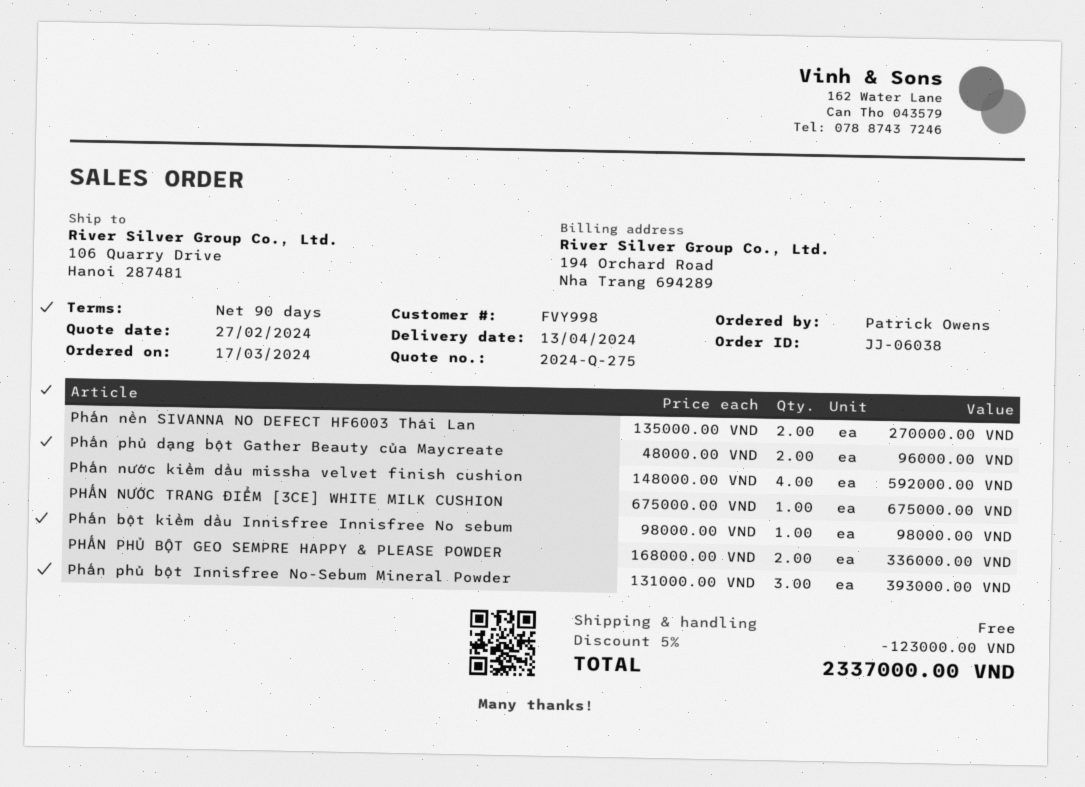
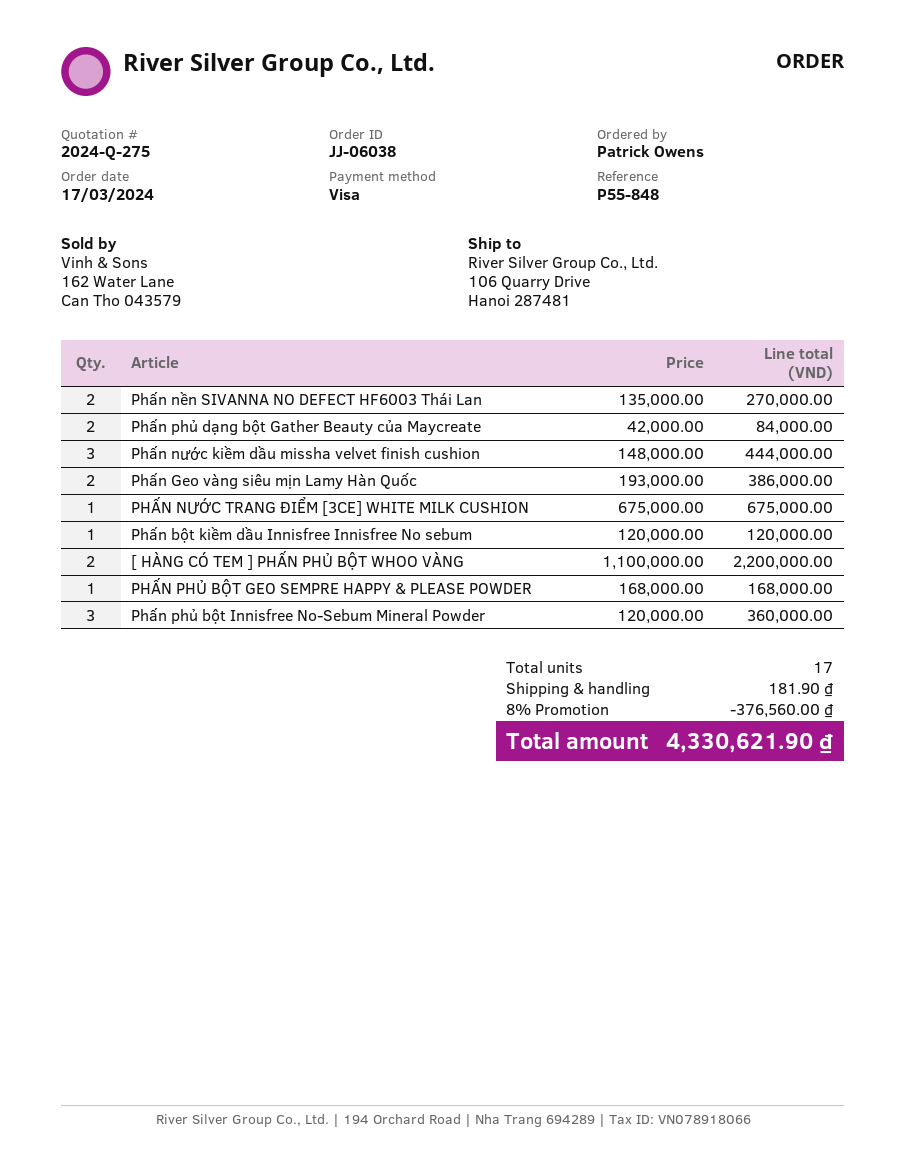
Phấn phủ dạng bột Gather Beauty của Maycreate: 2 x 48000.00 = 96000.00 -> 2 x 42000.00 = 84000.00
Phấn nước kiềm dầu missha velvet finish cushion: 4 x 148000.00 = 592000.00 -> 3 x 148000.00 = 444000.00
Phấn bột kiềm dầu Innisfree Innisfree No sebum: 1 x 98000.00 = 98000.00 -> 1 x 120000.00 = 120000.00
PHẤN PHỦ BỘT GEO SEMPRE HAPPY & PLEASE POWDER: 2 x 168000.00 = 336000.00 -> 1 x 168000.00 = 168000.00
Phấn phủ bột Innisfree No-Sebum Mineral Powder: 3 x 131000.00 = 393000.00 -> 3 x 120000.00 = 360000.00
Phấn Geo vàng siêu mịn Lamy Hàn Quốc: none -> 2 x 193000.00 = 386000.00
[ HÀNG CÓ TEM ] PHẤN PHỦ BỘT WHOO VÀNG: none -> 2 x 1100000.00 = 2200000.00
discount: 5% = 123000.00 -> 8% = 376560.00
shipping: 0.00 -> 181.90
total: 2337000.00 -> 4330621.90

